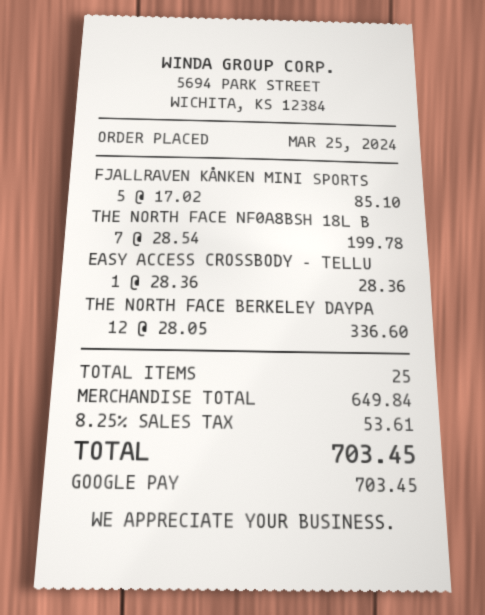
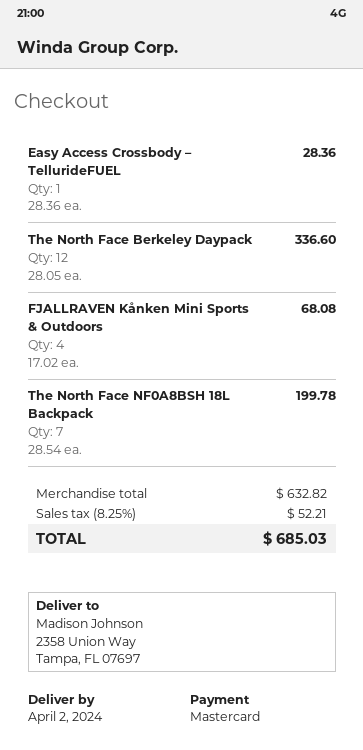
payment method: Google Pay -> Mastercard
FJALLRAVEN KÅNKEN MINI SPORTS: 5 x 17.02 = 85.10 -> 4 x 17.02 = 68.08
subtotal: 649.84 -> 632.82
tax: 8.25% = 53.61 -> 8.25% = 52.21
total: 703.45 -> 685.03

